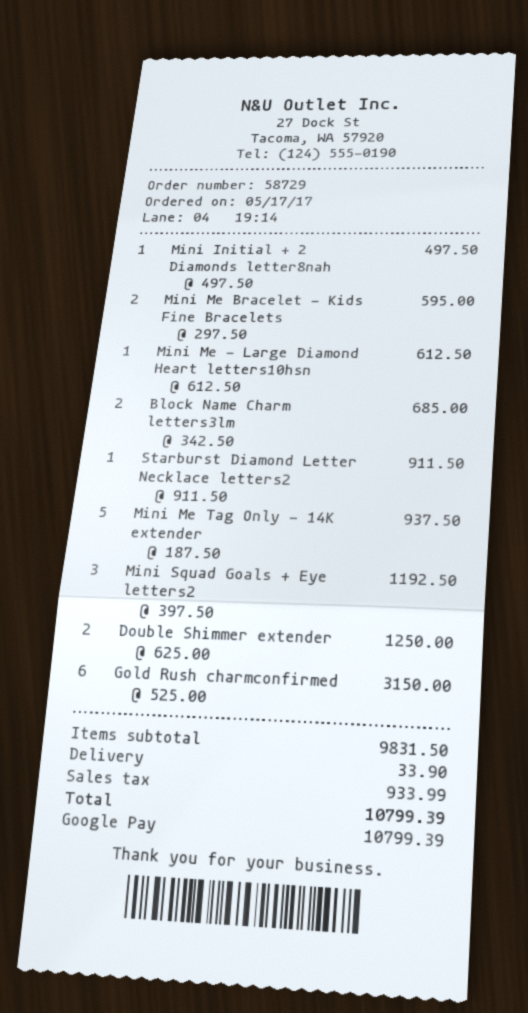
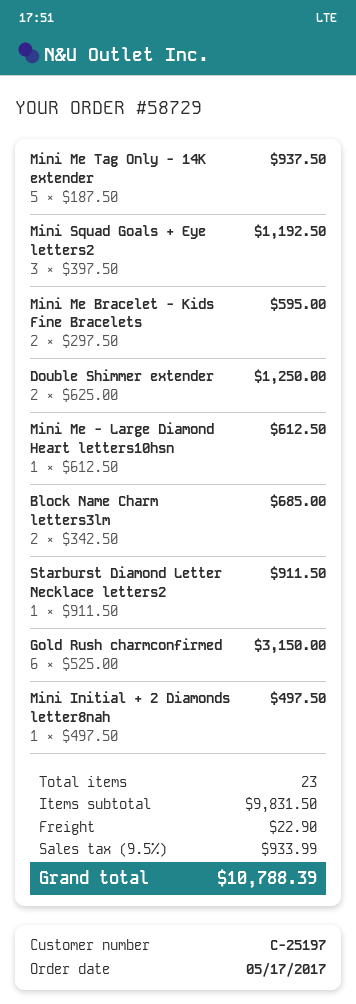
shipping: 33.90 -> 22.90
total: 10799.39 -> 10788.39

